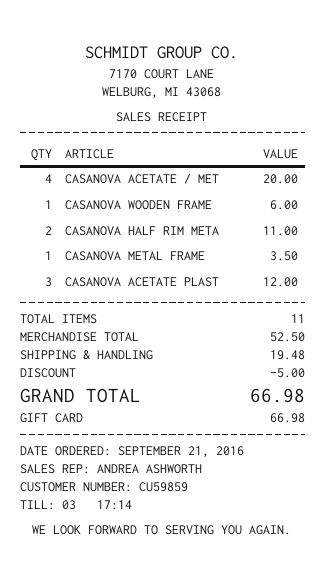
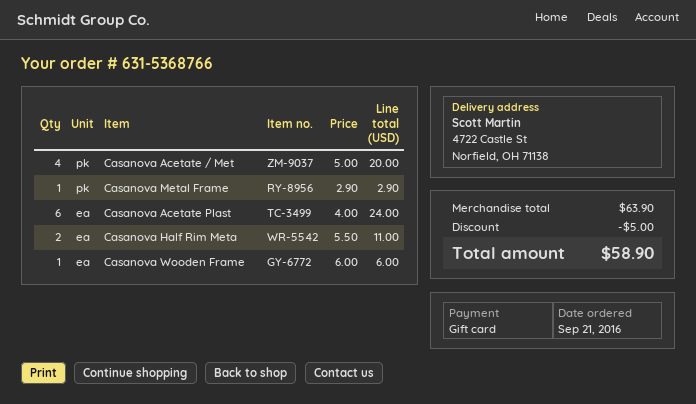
CASANOVA METAL FRAME: 1 for 3.50 -> 1 for 2.90
CASANOVA ACETATE PLAST: 3 for 12.00 -> 6 for 24.00
subtotal: 52.50 -> 63.90
shipping: 19.48 -> none
total: 66.98 -> 58.90

